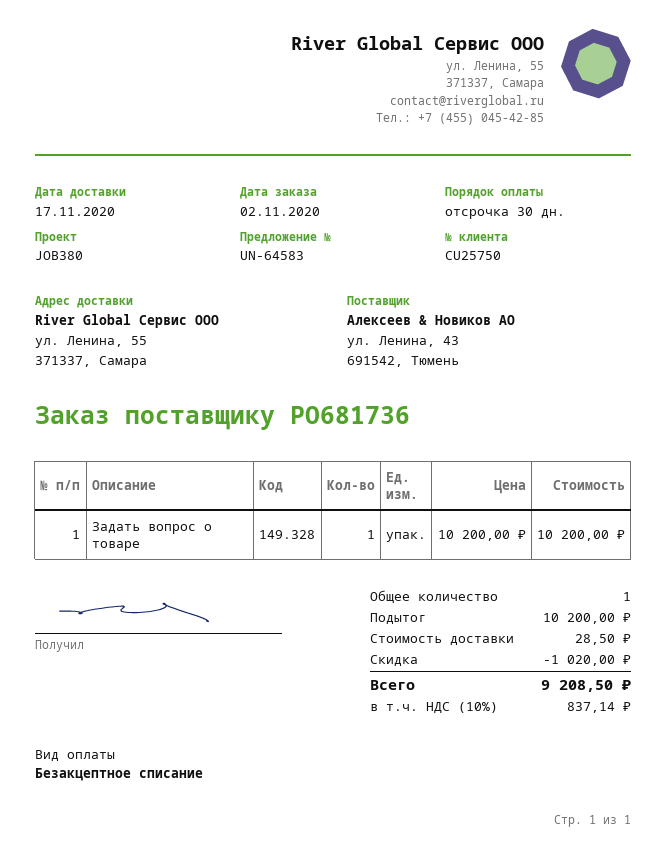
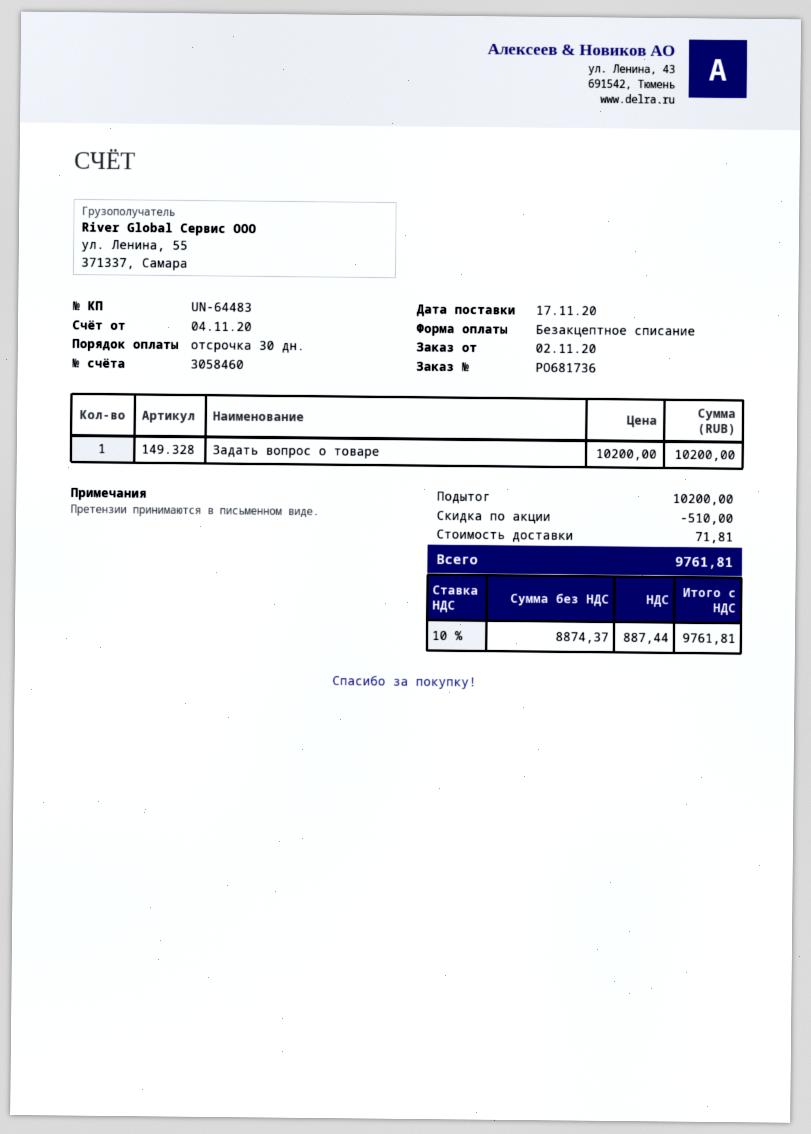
quote number: UN-64583 -> UN-64483
discount: 1020.00 -> 510.00
shipping: 28.50 -> 71.81
tax: 10% = 837.14 -> 10% = 887.44
total: 9208.50 -> 9761.81

